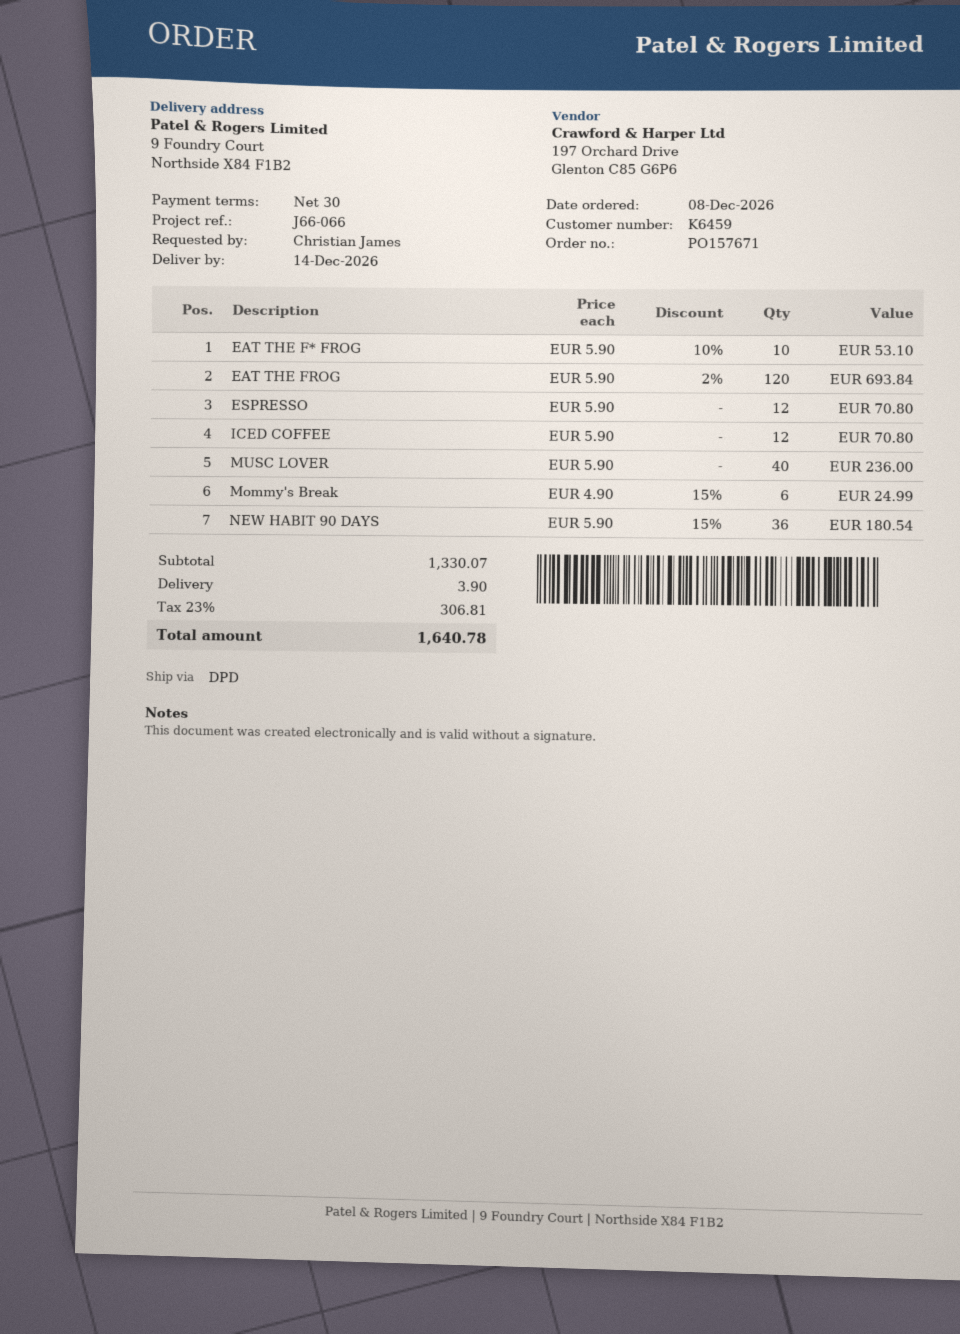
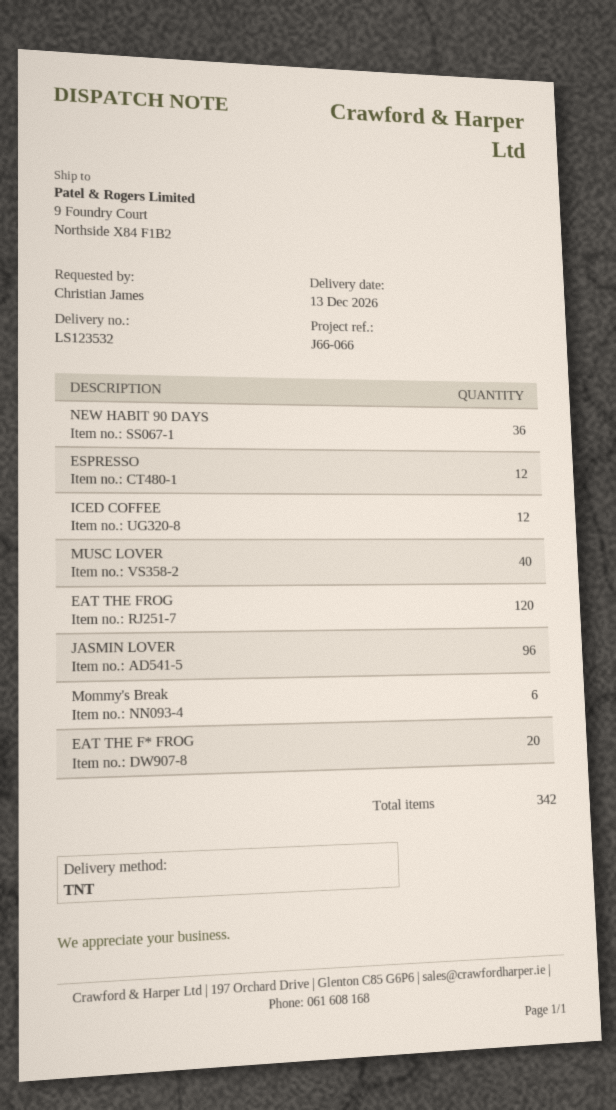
delivery date: 2026-12-14 -> 2026-12-13
shipping method: DPD -> TNT
EAT THE F* FROG: 10 -> 20
JASMIN LOVER: none -> 96

